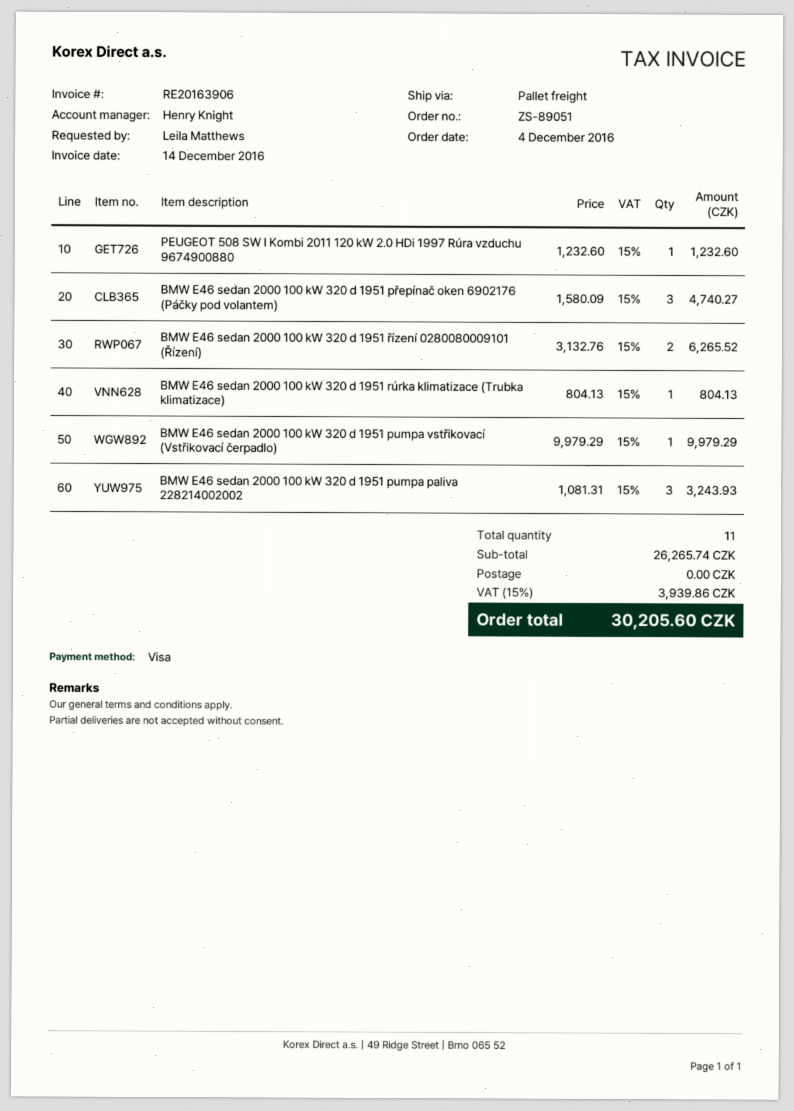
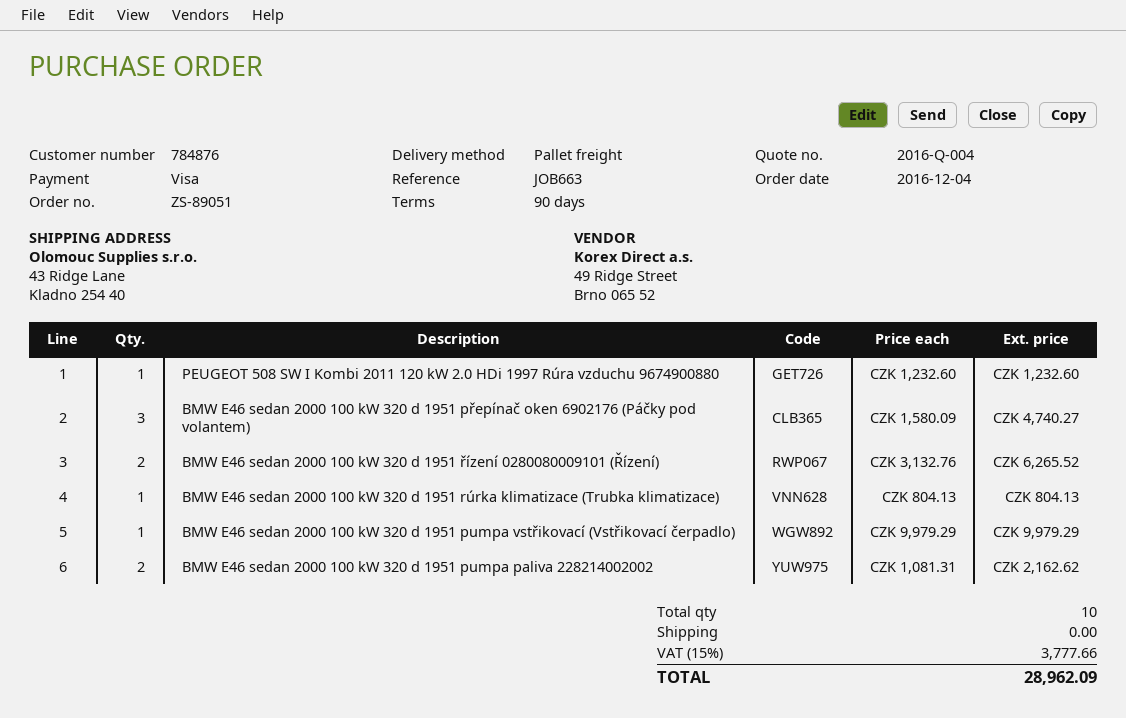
BMW E46 sedan 2000 100 kW 320 d 1951 pumpa paliva 228214002002: 3 x 1081.31 = 3243.93 -> 2 x 1081.31 = 2162.62
total quantity: 11 -> 10
tax: 15% = 3939.86 -> 15% = 3777.66
total: 30205.60 -> 28962.09

